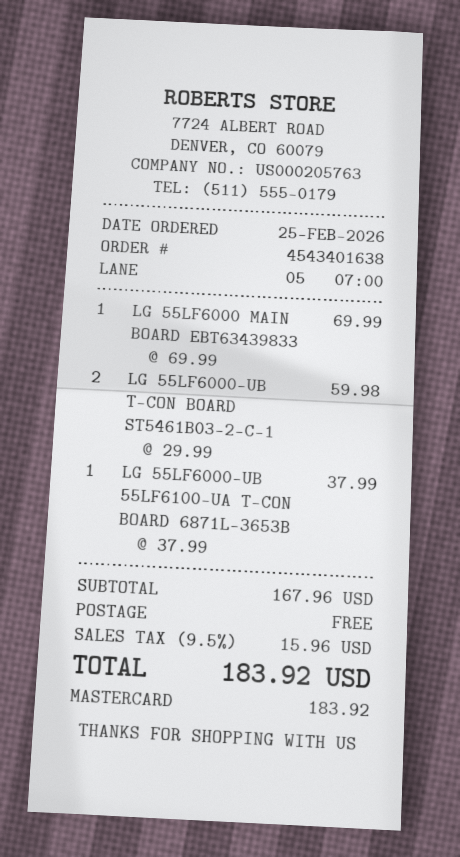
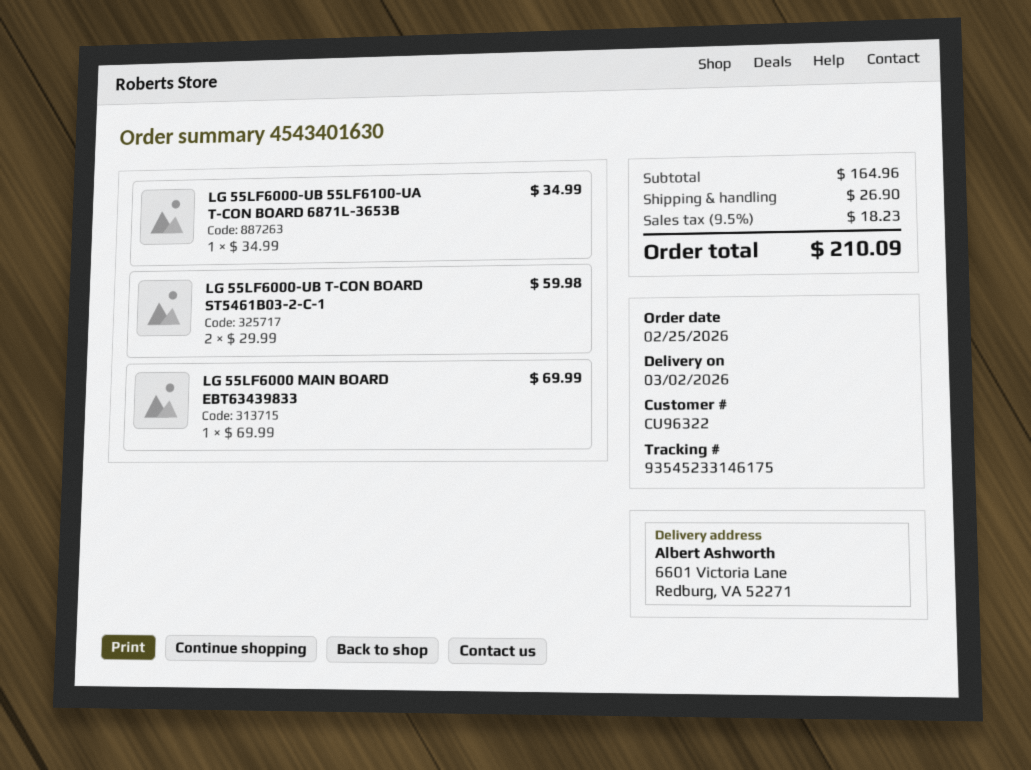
order number: 4543401638 -> 4543401630
LG 55LF6000-UB 55LF6100-UA T-CON BOARD 6871L-3653B: 1 x 37.99 = 37.99 -> 1 x 34.99 = 34.99
subtotal: 167.96 -> 164.96
shipping: 0.00 -> 26.90
tax: 9.5% = 15.96 -> 9.5% = 18.23
total: 183.92 -> 210.09

